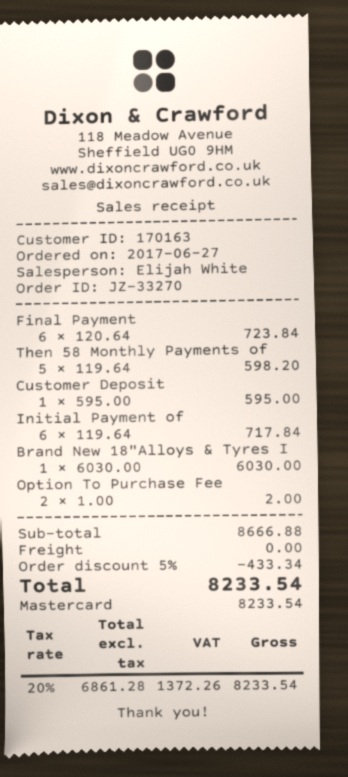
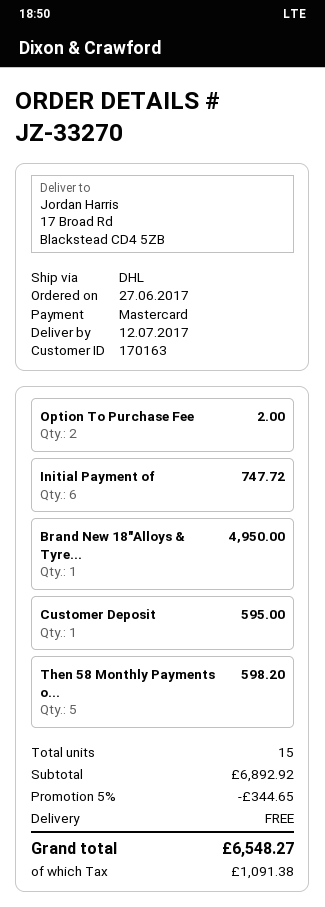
Final Payment: 6 for 723.84 -> none
Initial Payment of: 6 for 717.84 -> 6 for 747.72
Brand New 18"Alloys & Tyres I: 1 for 6030.00 -> 1 for 4950.00
subtotal: 8666.88 -> 6892.92
discount: 5% = 433.34 -> 5% = 344.65
tax: 1372.26 -> 1091.38
total: 8233.54 -> 6548.27

